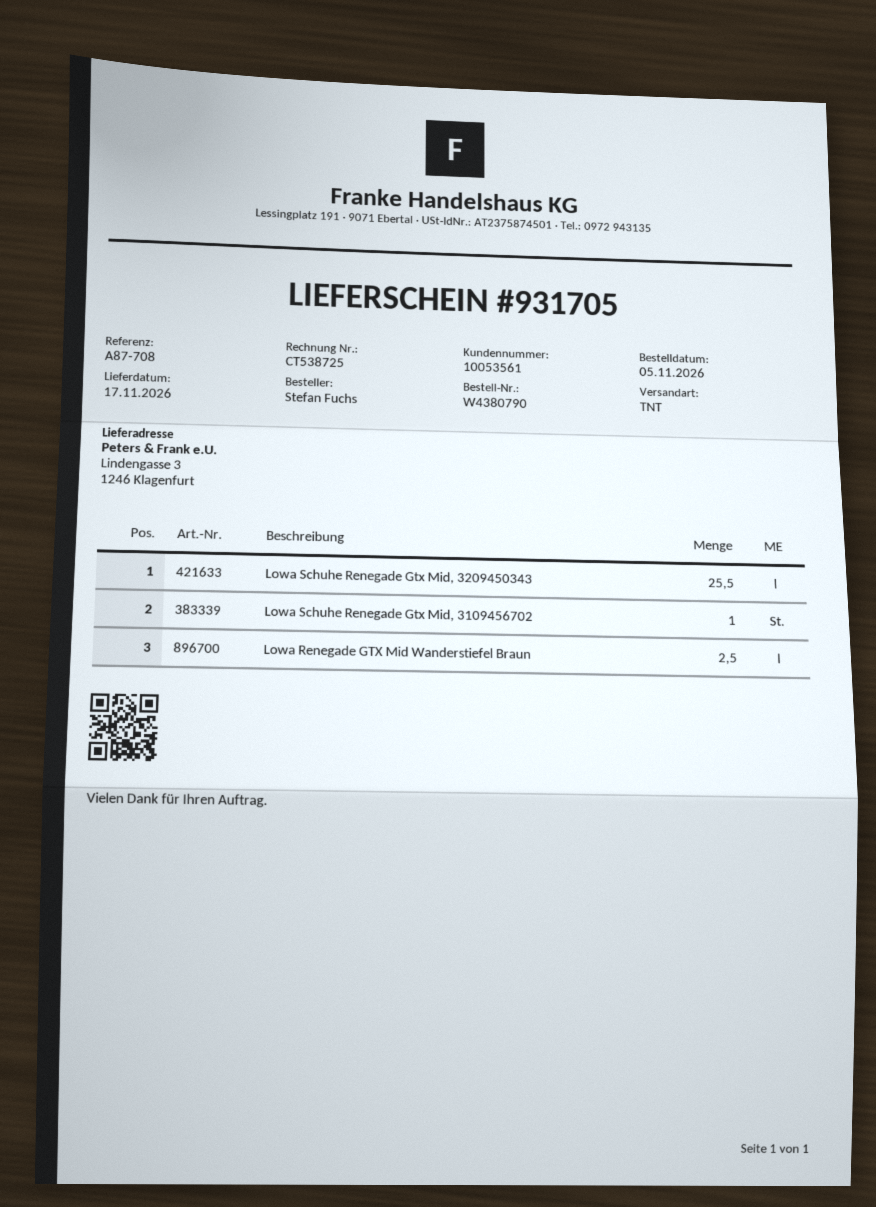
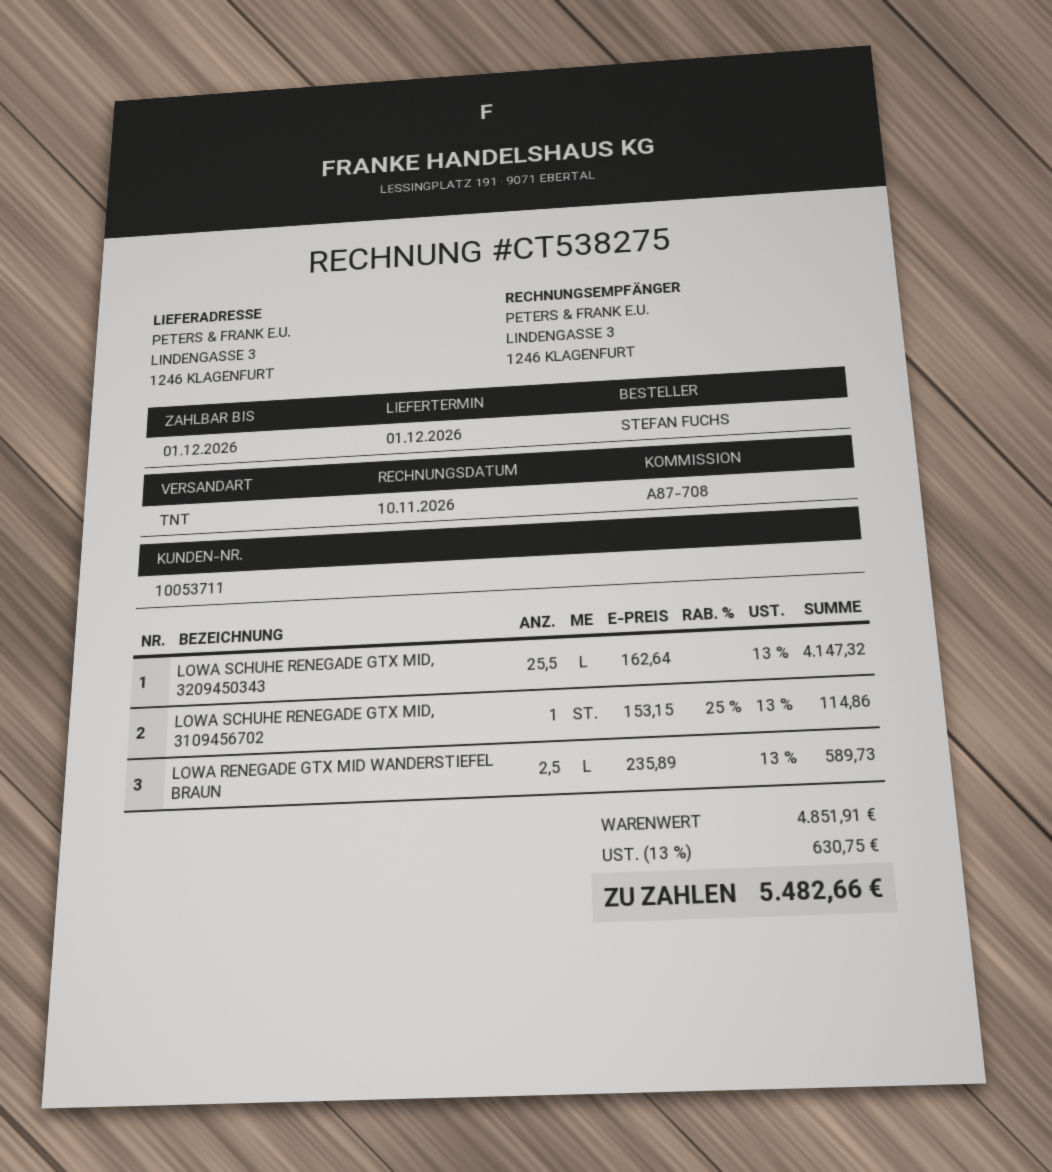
delivery date: 2026-11-17 -> 2026-12-01
invoice number: CT538725 -> CT538275
customer number: 10053561 -> 10053711

